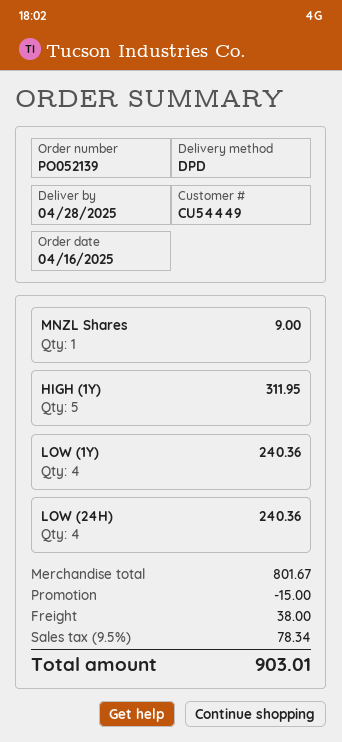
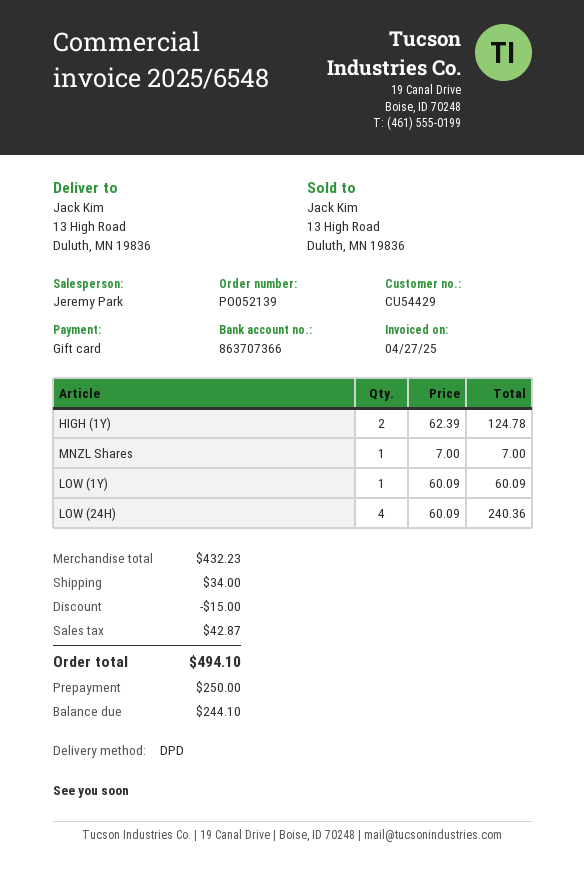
customer number: CU54449 -> CU54429
MNZL Shares: 1 for 9.00 -> 1 for 7.00
HIGH (1Y): 5 for 311.95 -> 2 for 124.78
LOW (1Y): 4 for 240.36 -> 1 for 60.09
subtotal: 801.67 -> 432.23
shipping: 38.00 -> 34.00
tax: 78.34 -> 42.87
total: 903.01 -> 494.10

